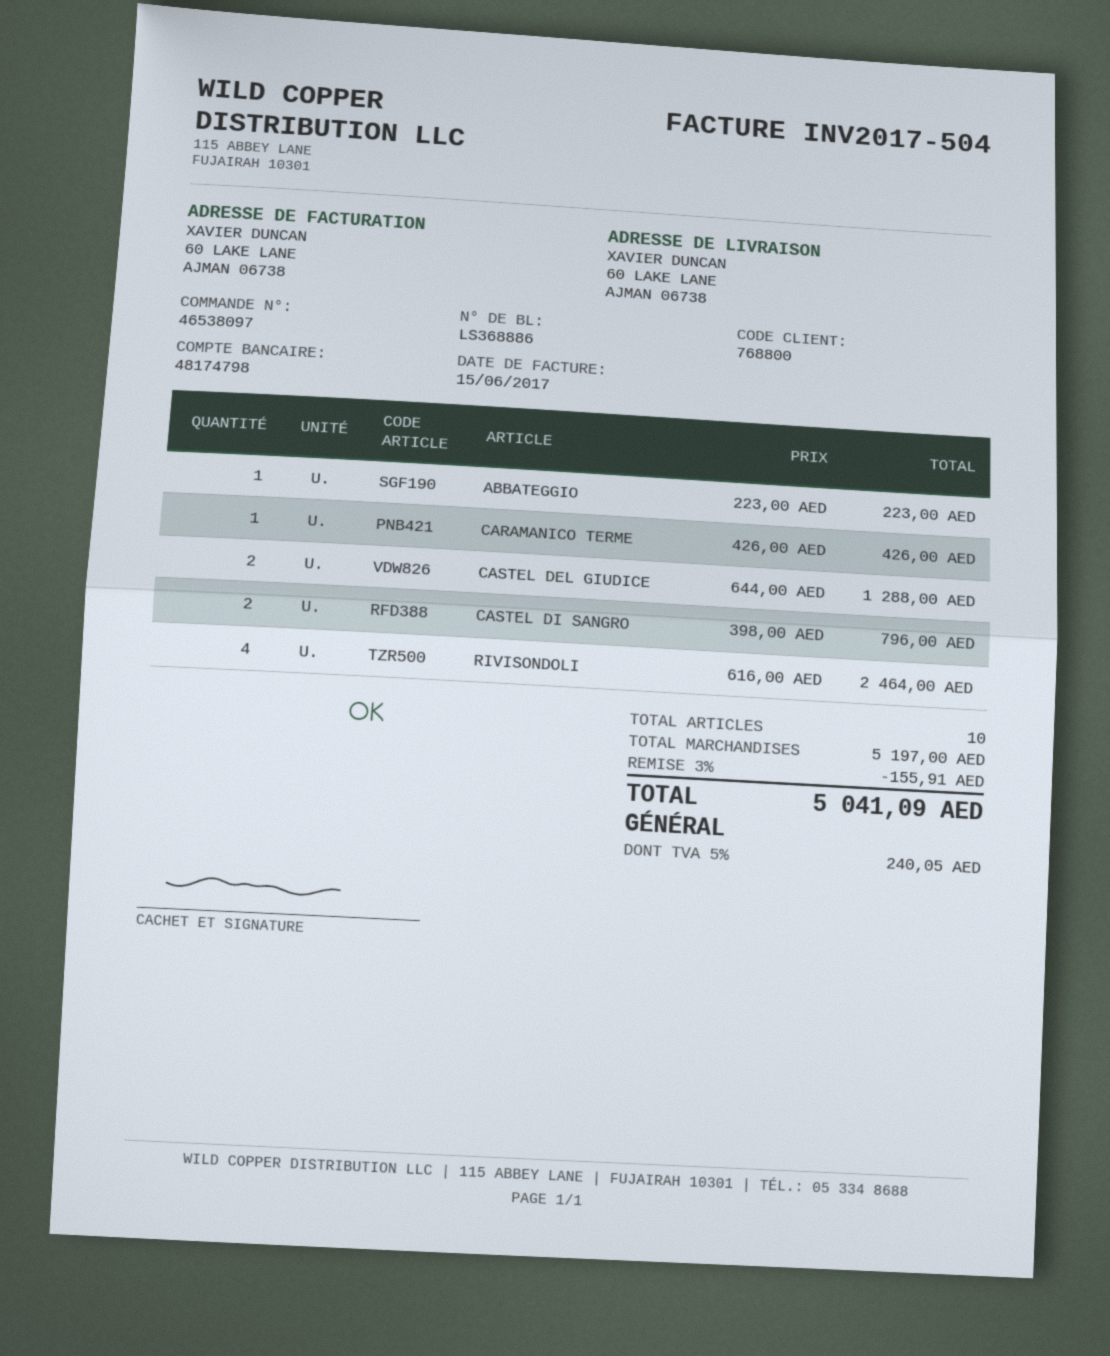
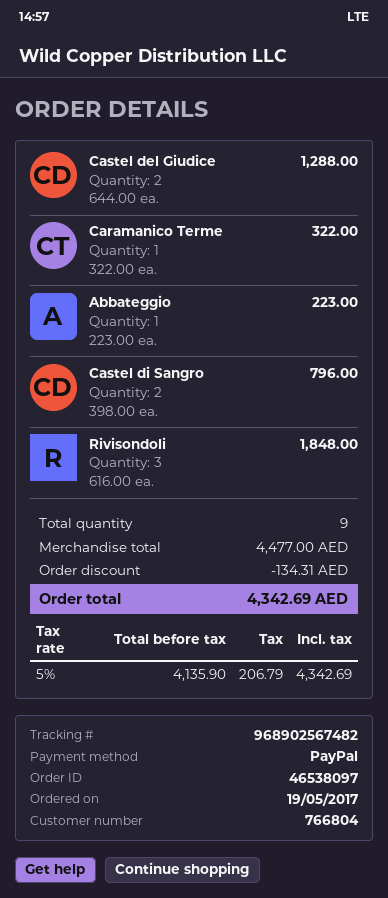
customer number: 768800 -> 766804
CARAMANICO TERME: 1 x 426.00 = 426.00 -> 1 x 322.00 = 322.00
RIVISONDOLI: 4 x 616.00 = 2464.00 -> 3 x 616.00 = 1848.00
total quantity: 10 -> 9
subtotal: 5197.00 -> 4477.00
discount: 155.91 -> 134.31
tax: 5% = 240.05 -> 5% = 206.79
total: 5041.09 -> 4342.69

